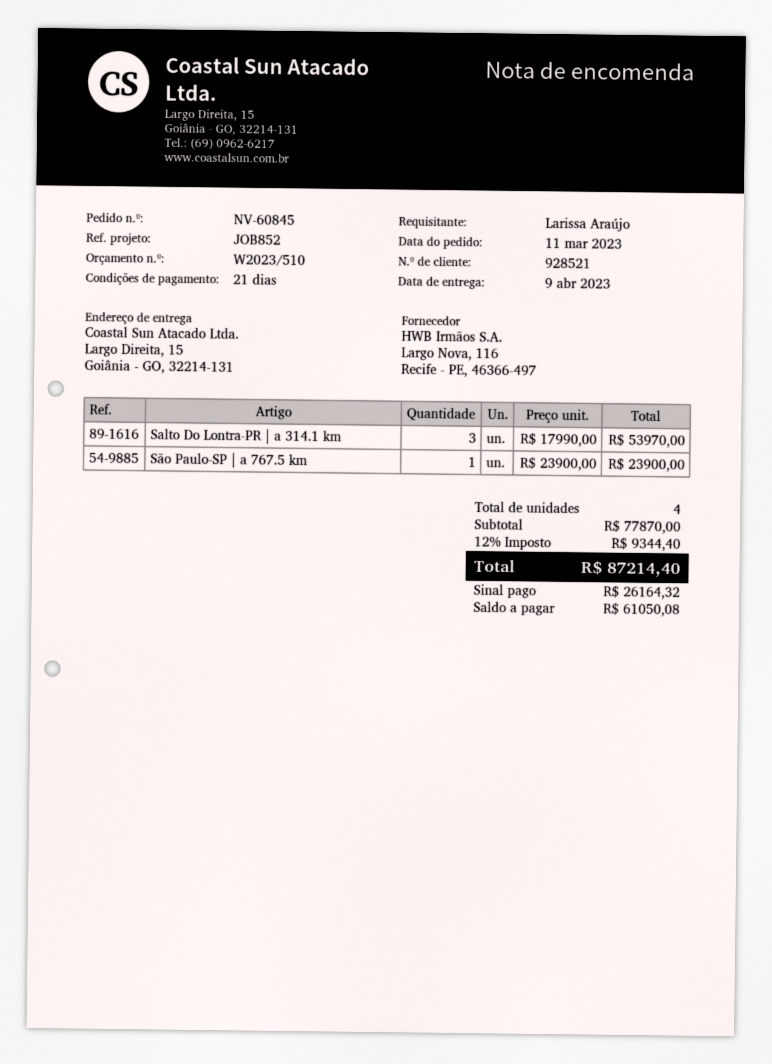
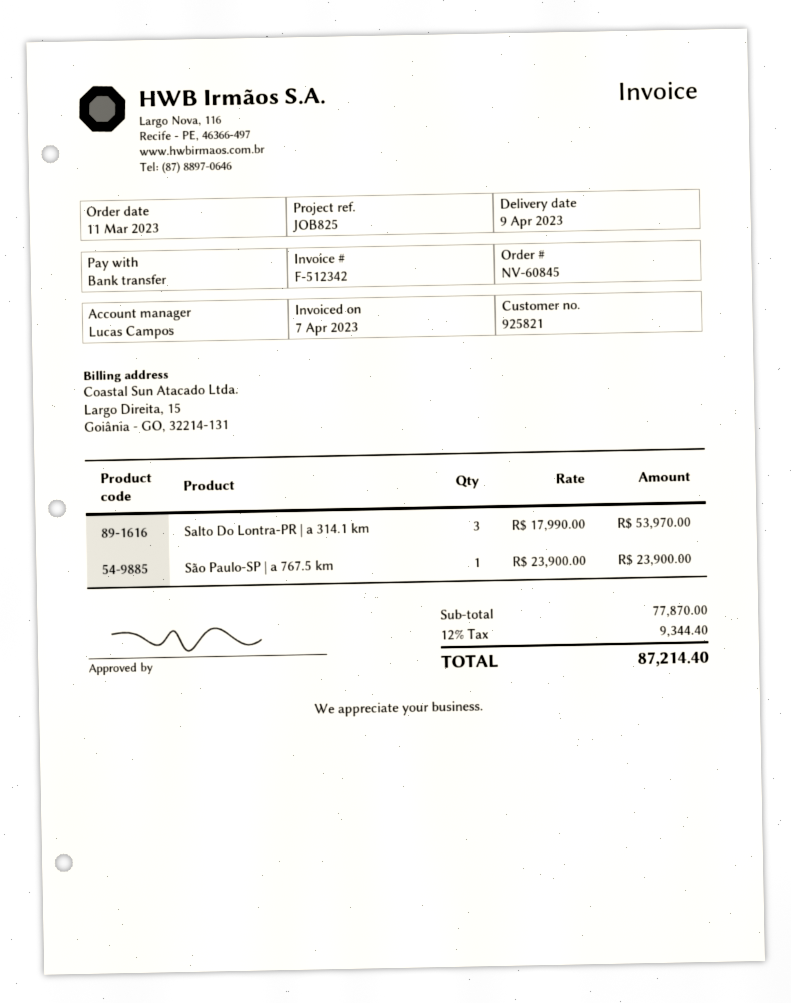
customer number: 928521 -> 925821
reference: JOB852 -> JOB825

